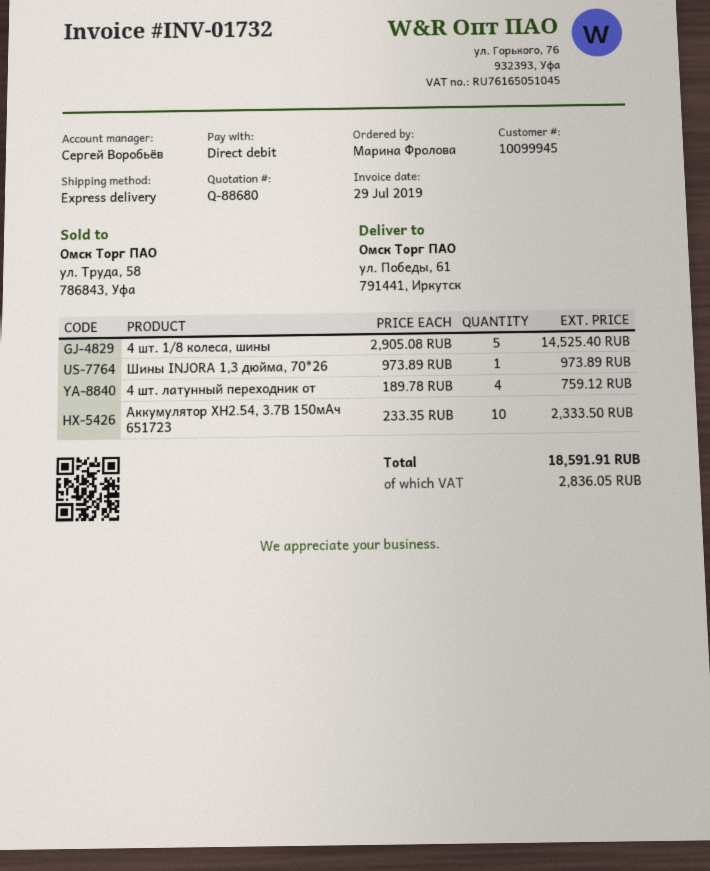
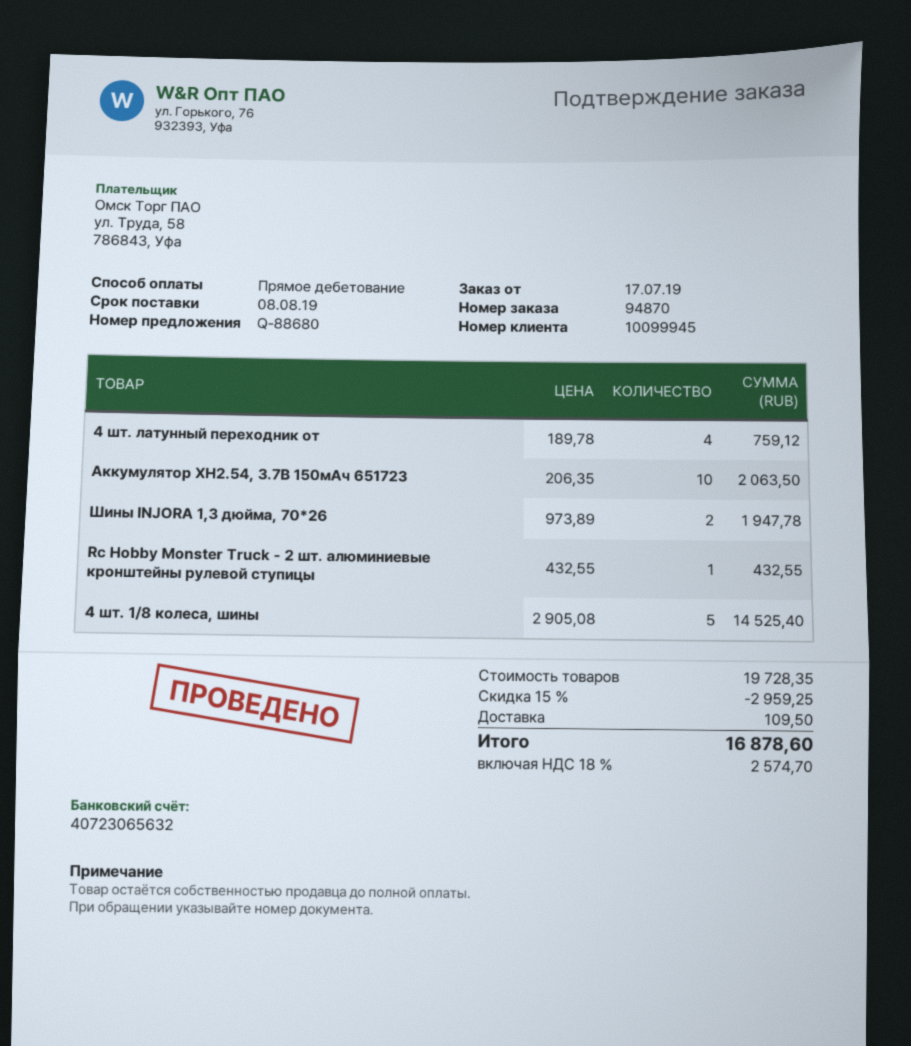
Шины INJORA 1,3 дюйма, 70*26: 1 x 973.89 = 973.89 -> 2 x 973.89 = 1947.78
Аккумулятор XH2.54, 3.7В 150мАч 651723: 10 x 233.35 = 2333.50 -> 10 x 206.35 = 2063.50
Rc Hobby Monster Truck - 2 шт. алюминиевые кронштейны рулевой ступицы: none -> 1 x 432.55 = 432.55
discount: none -> 15% = 2959.25
shipping: none -> 109.50
tax: 2836.05 -> 2574.70
total: 18591.91 -> 16878.60

